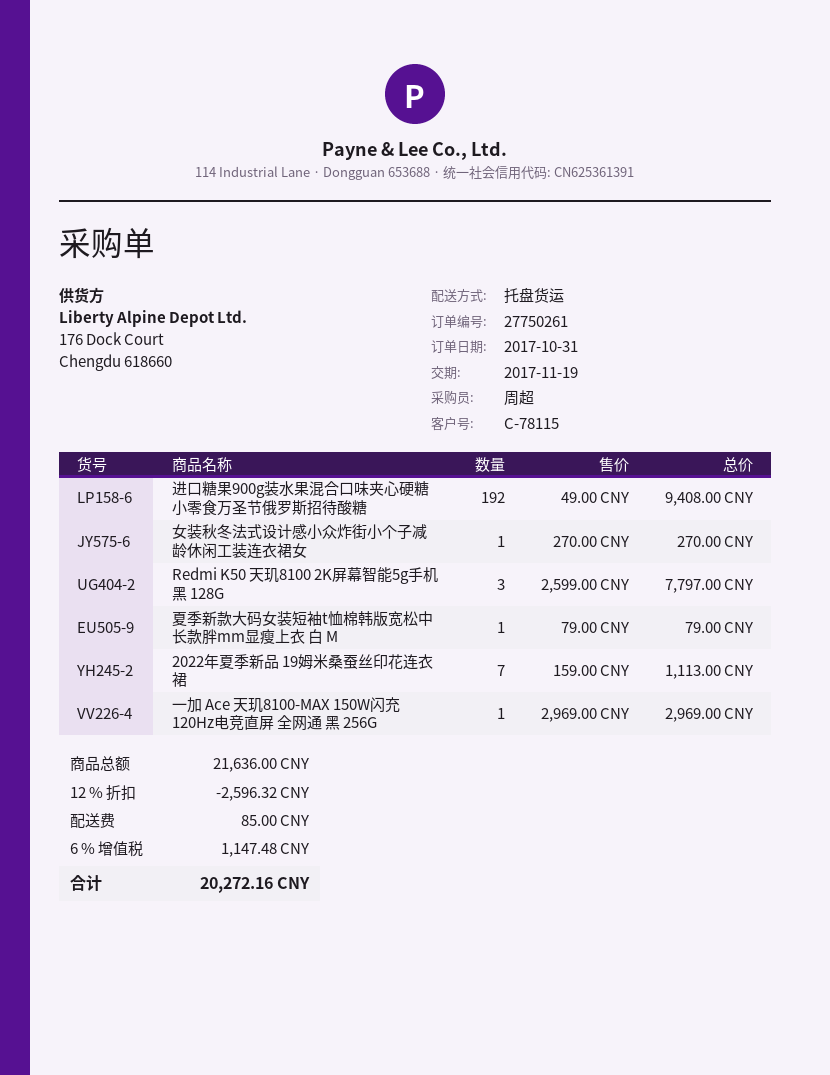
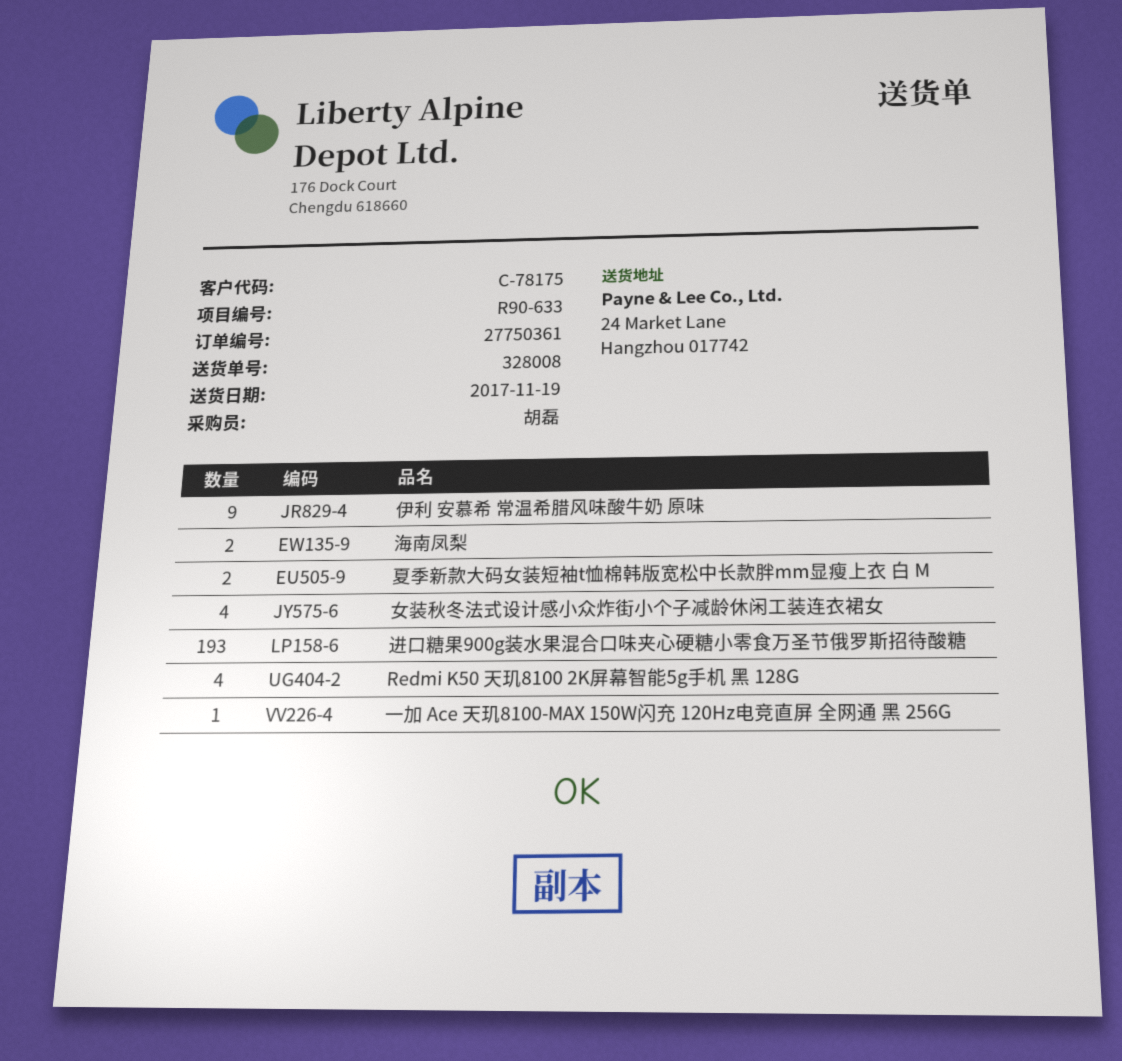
order number: 27750261 -> 27750361
customer number: C-78115 -> C-78175
ordered by: 周超 -> 胡磊
进口糖果900g装水果混合口味夹心硬糖小零食万圣节俄罗斯招待酸糖: 192 -> 193
女装秋冬法式设计感小众炸街小个子减龄休闲工装连衣裙女: 1 -> 4
Redmi K50 天玑8100 2K屏幕智能5g手机 黑 128G: 3 -> 4
夏季新款大码女装短袖t恤棉韩版宽松中长款胖mm显瘦上衣 白 M: 1 -> 2
2022年夏季新品 19姆米桑蚕丝印花连衣裙: 7 -> none
伊利 安慕希 常温希腊风味酸牛奶 原味: none -> 9
海南凤梨: none -> 2

